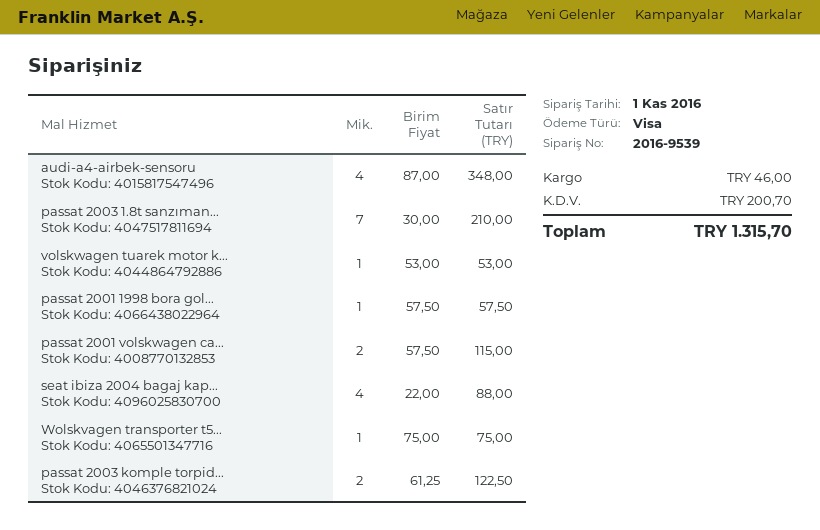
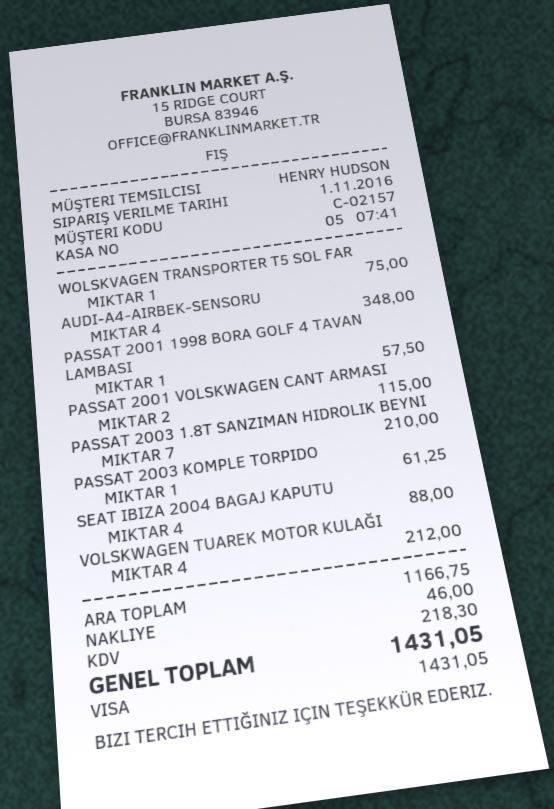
volskwagen tuarek motor k...: 1 for 53.00 -> 4 for 212.00
passat 2003 komple torpid...: 2 for 122.50 -> 1 for 61.25
tax: 200.70 -> 218.30
total: 1315.70 -> 1431.05

